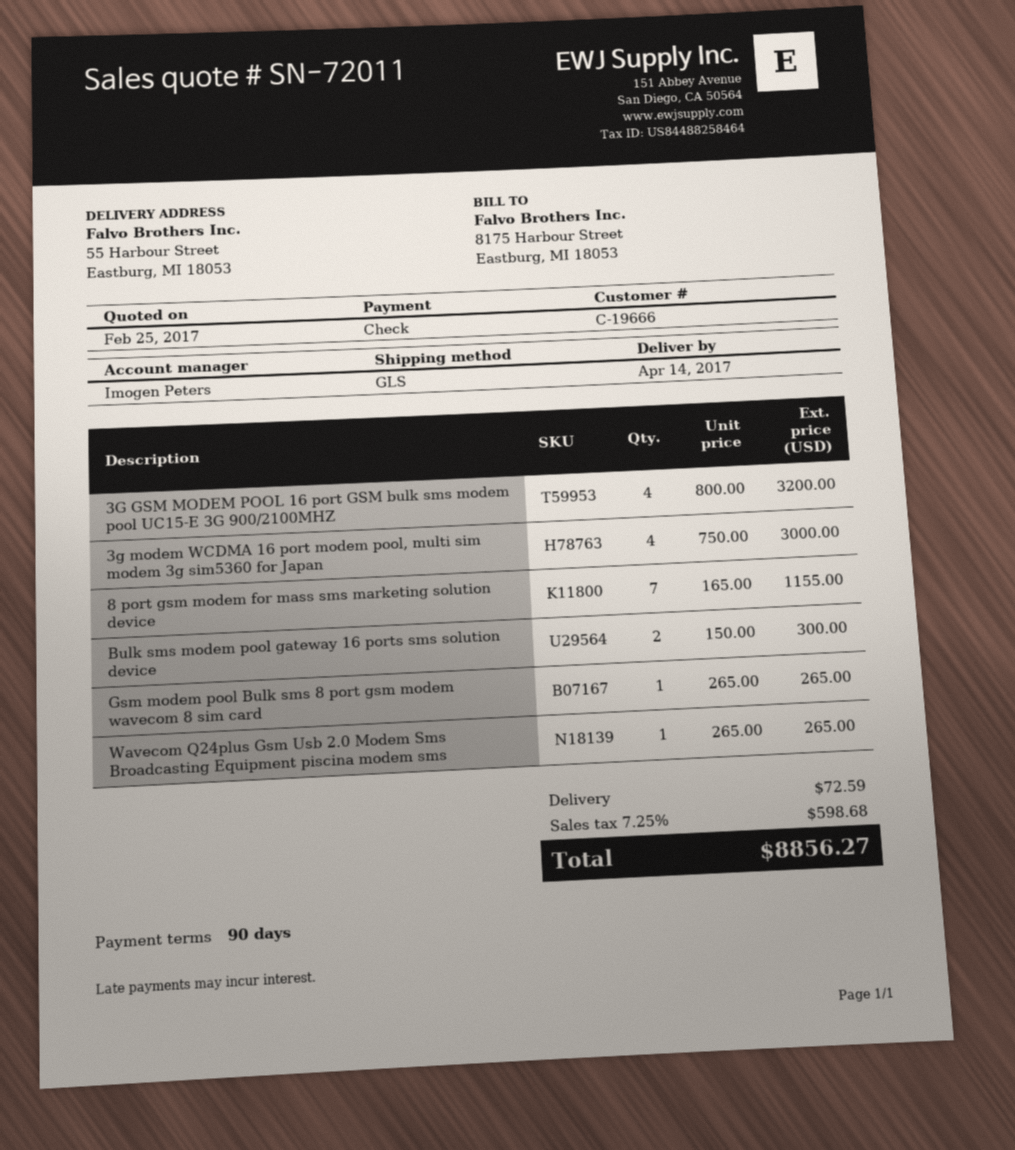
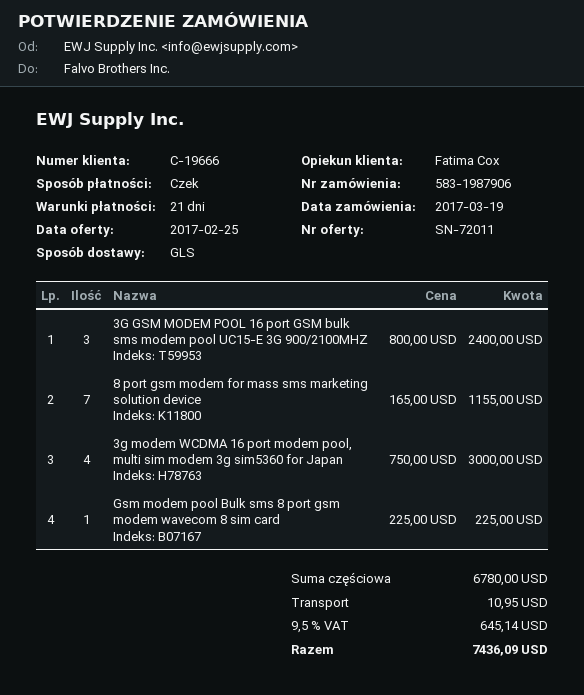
payment terms: 90 days -> 21 days
sales rep: Imogen Peters -> Fatima Cox
3G GSM MODEM POOL 16 port GSM bulk sms modem pool UC15-E 3G 900/2100MHZ: 4 x 800.00 = 3200.00 -> 3 x 800.00 = 2400.00
Bulk sms modem pool gateway 16 ports sms solution device: 2 x 150.00 = 300.00 -> none
Gsm modem pool Bulk sms 8 port gsm modem wavecom 8 sim card: 1 x 265.00 = 265.00 -> 1 x 225.00 = 225.00
Wavecom Q24plus Gsm Usb 2.0 Modem Sms Broadcasting Equipment piscina modem sms: 1 x 265.00 = 265.00 -> none
shipping: 72.59 -> 10.95
tax: 7.25% = 598.68 -> 9.5% = 645.14
total: 8856.27 -> 7436.09

